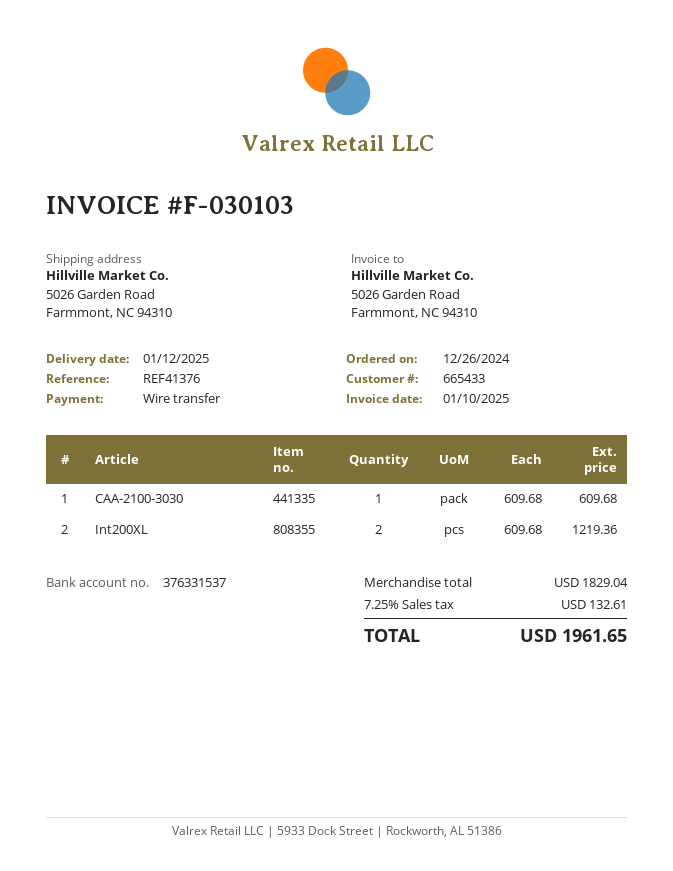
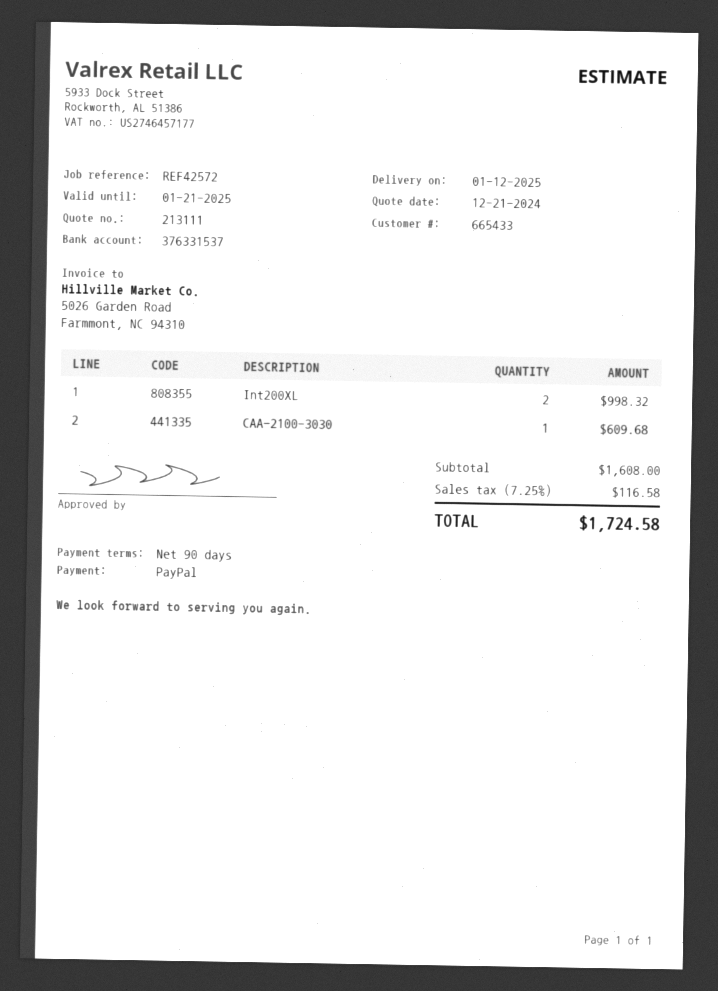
reference: REF41376 -> REF42572
payment method: bank transfer -> PayPal
Int200XL: 2 for 1219.36 -> 2 for 998.32
subtotal: 1829.04 -> 1608.00
tax: 7.25% = 132.61 -> 7.25% = 116.58
total: 1961.65 -> 1724.58

